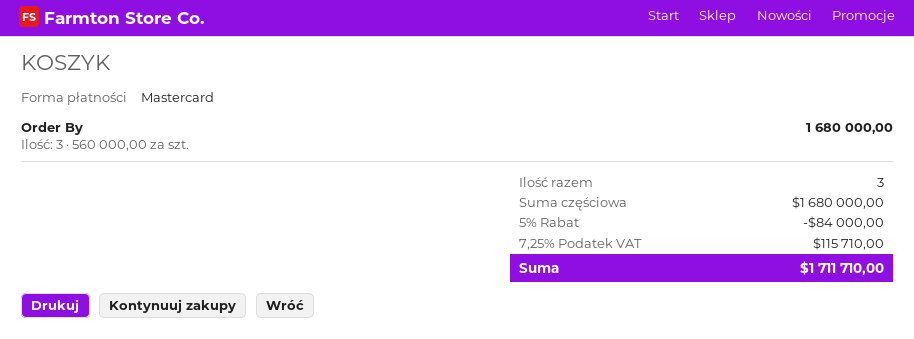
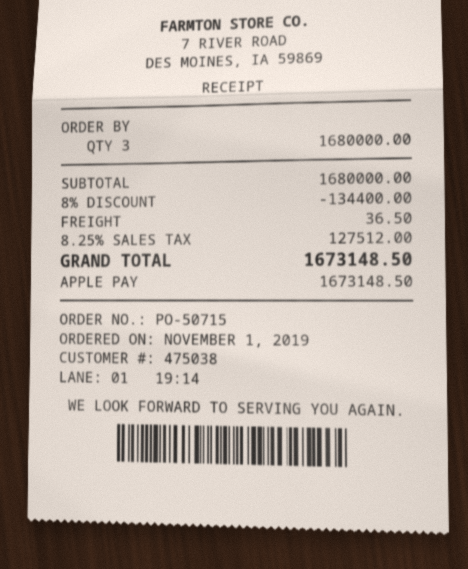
payment method: Mastercard -> Apple Pay
discount: 5% = 84000.00 -> 8% = 134400.00
shipping: none -> 36.50
tax: 7.25% = 115710.00 -> 8.25% = 127512.00
total: 1711710.00 -> 1673148.50

